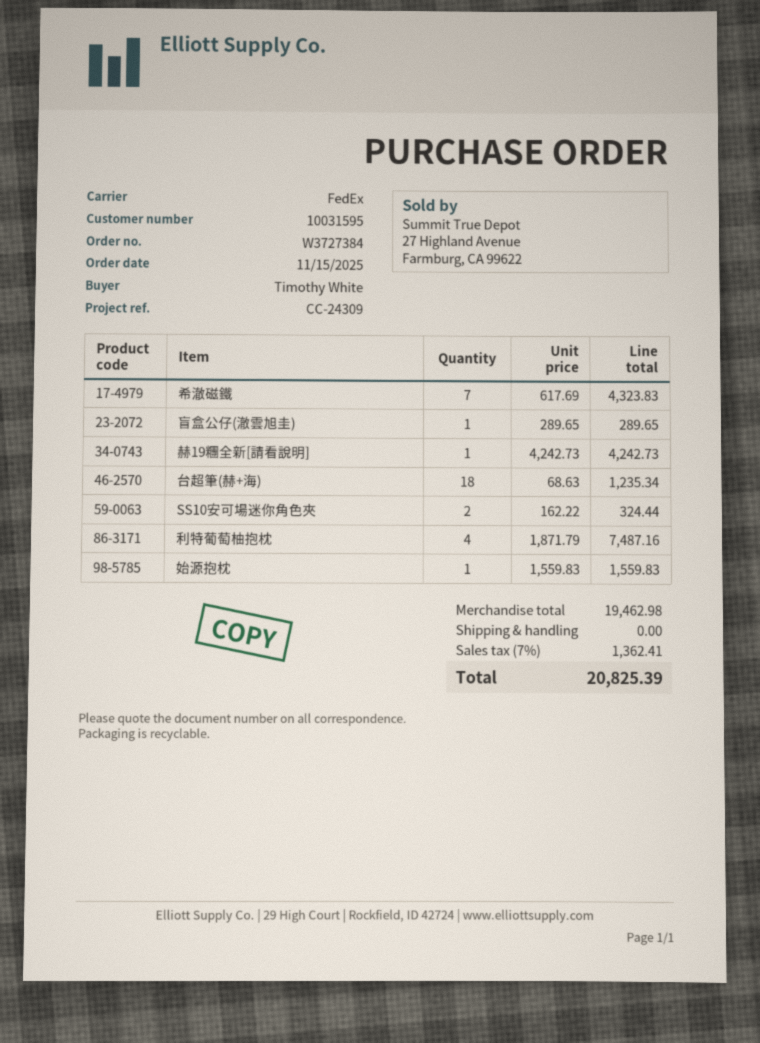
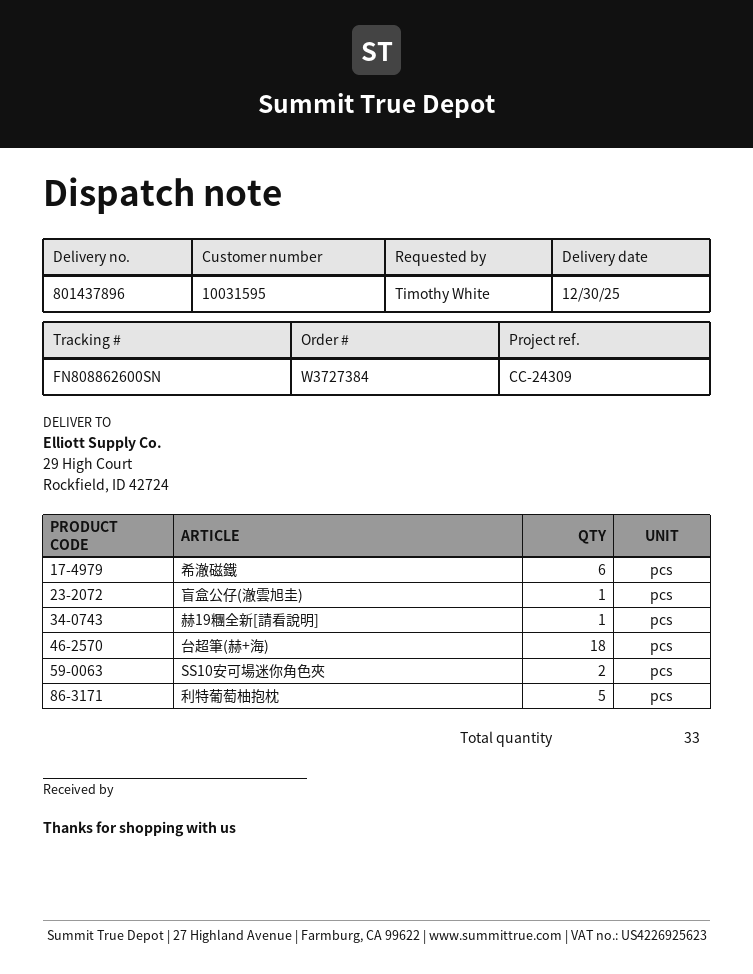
希澈磁鐵: 7 -> 6
利特葡萄柚抱枕: 4 -> 5
始源抱枕: 1 -> none

